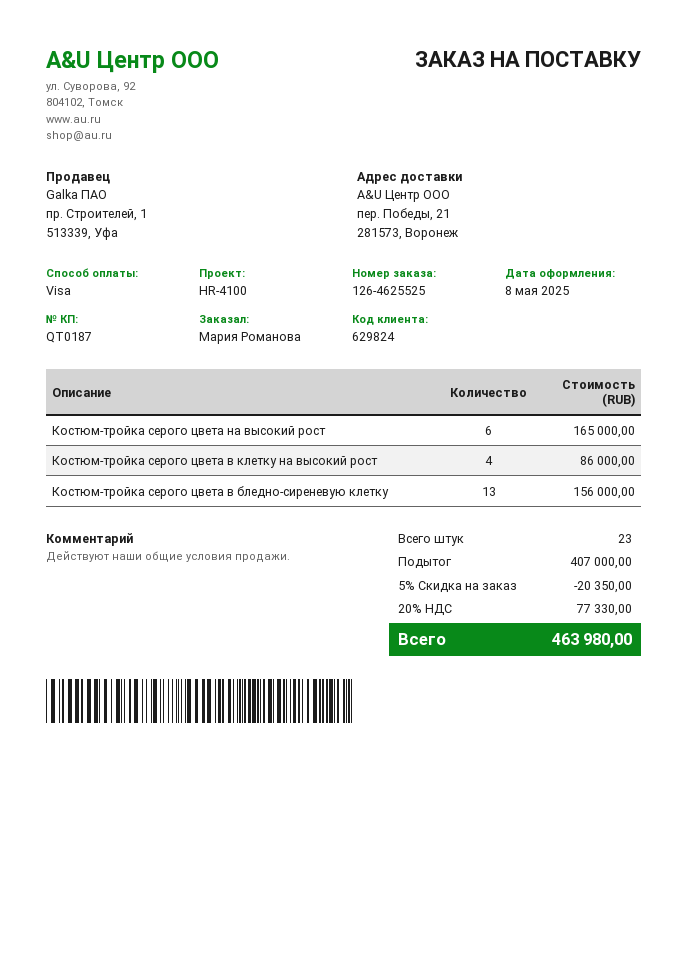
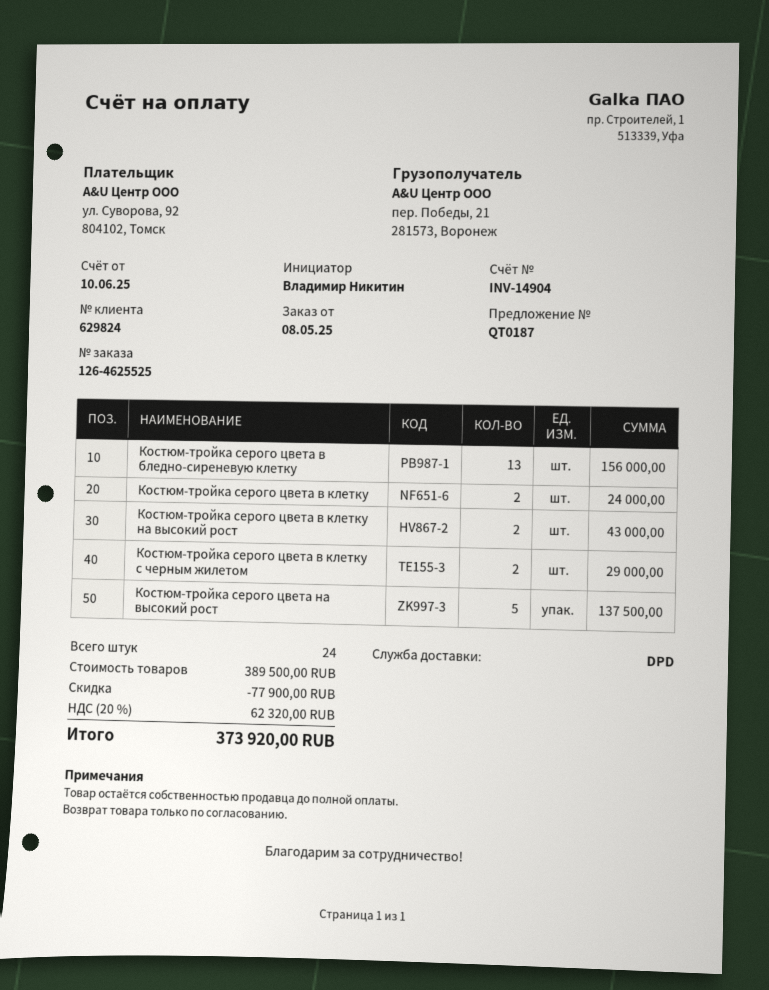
ordered by: Мария Романова -> Владимир Никитин
Костюм-тройка серого цвета на высокий рост: 6 for 165000.00 -> 5 for 137500.00
Костюм-тройка серого цвета в клетку на высокий рост: 4 for 86000.00 -> 2 for 43000.00
Костюм-тройка серого цвета в клетку: none -> 2 for 24000.00
Костюм-тройка серого цвета в клетку с черным жилетом: none -> 2 for 29000.00
total quantity: 23 -> 24
subtotal: 407000.00 -> 389500.00
discount: 20350.00 -> 77900.00
tax: 20% = 77330.00 -> 20% = 62320.00
total: 463980.00 -> 373920.00

